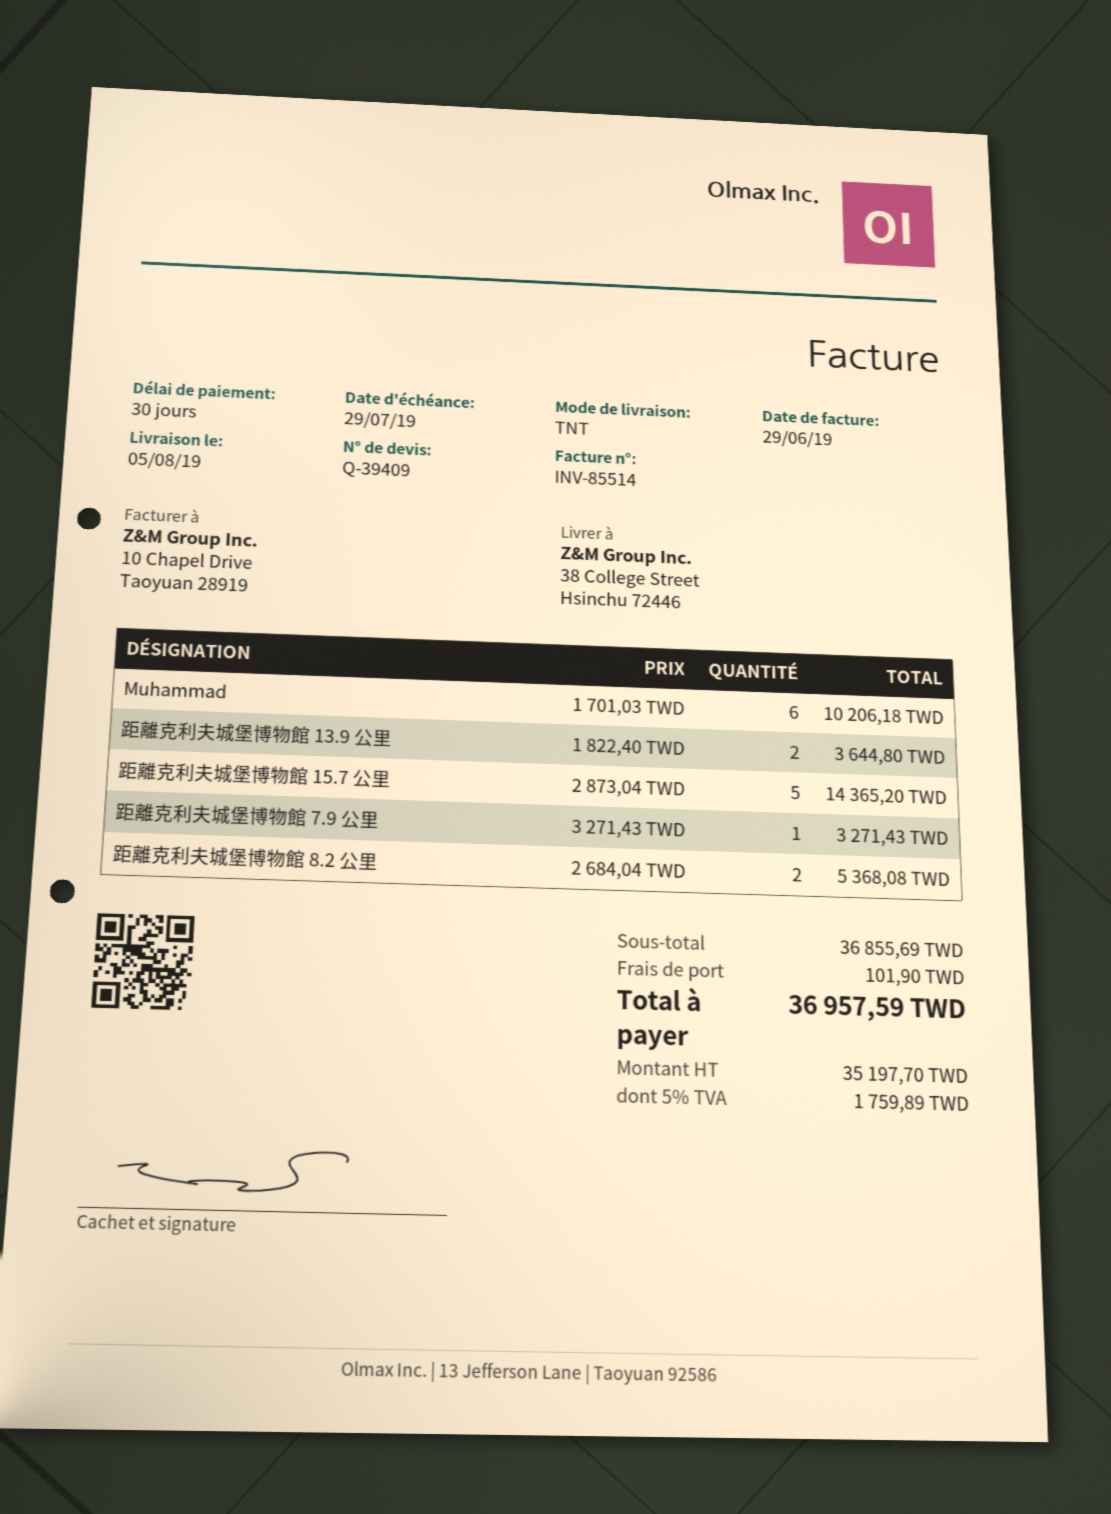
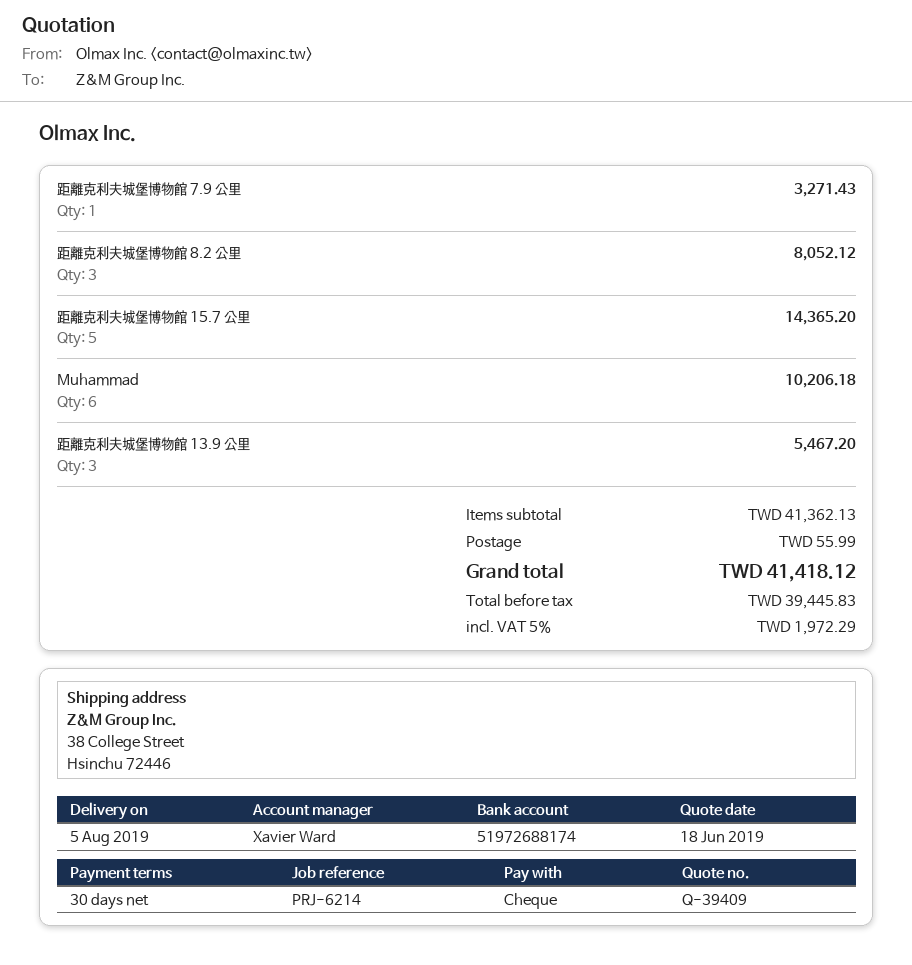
距離克利夫城堡博物館 13.9 公里: 2 for 3644.80 -> 3 for 5467.20
距離克利夫城堡博物館 8.2 公里: 2 for 5368.08 -> 3 for 8052.12
subtotal: 36855.69 -> 41362.13
shipping: 101.90 -> 55.99
net: 35197.70 -> 39445.83
tax: 5% = 1759.89 -> 5% = 1972.29
total: 36957.59 -> 41418.12

